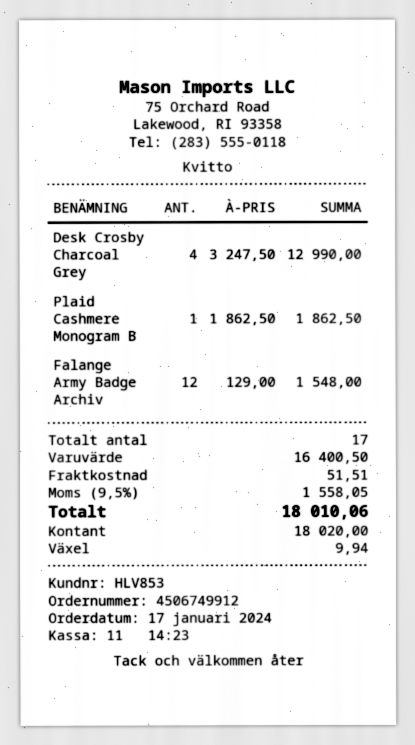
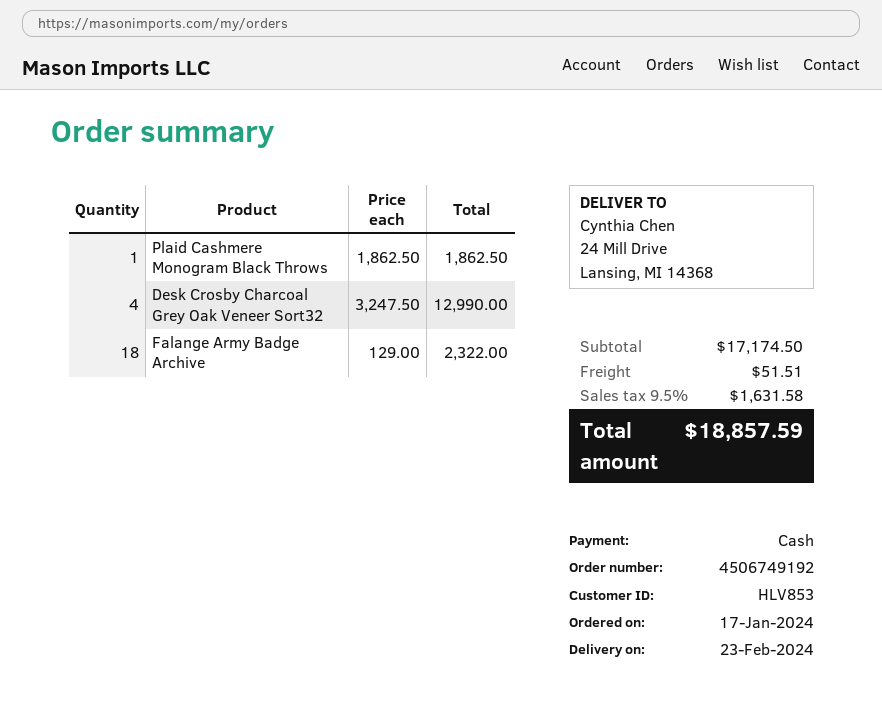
order number: 4506749912 -> 4506749192
Falange Army Badge Archiv: 12 x 129.00 = 1548.00 -> 18 x 129.00 = 2322.00
subtotal: 16400.50 -> 17174.50
tax: 9.5% = 1558.05 -> 9.5% = 1631.58
total: 18010.06 -> 18857.59

